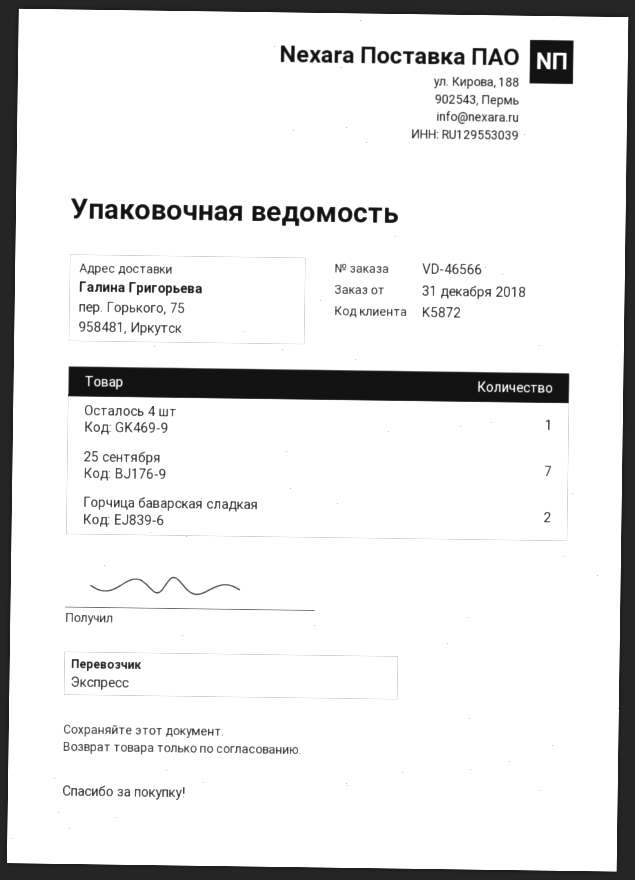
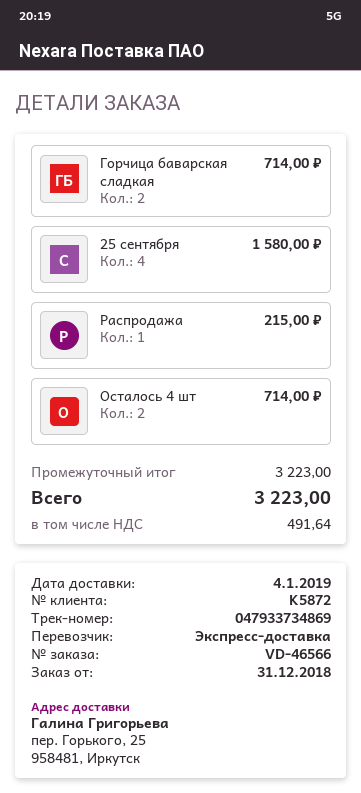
ship to: пер. Горького, 75, 958481, Иркутск -> пер. Горького, 25, 958481, Иркутск
Осталось 4 шт: 1 -> 2
25 сентября: 7 -> 4
Распродажа: none -> 1

